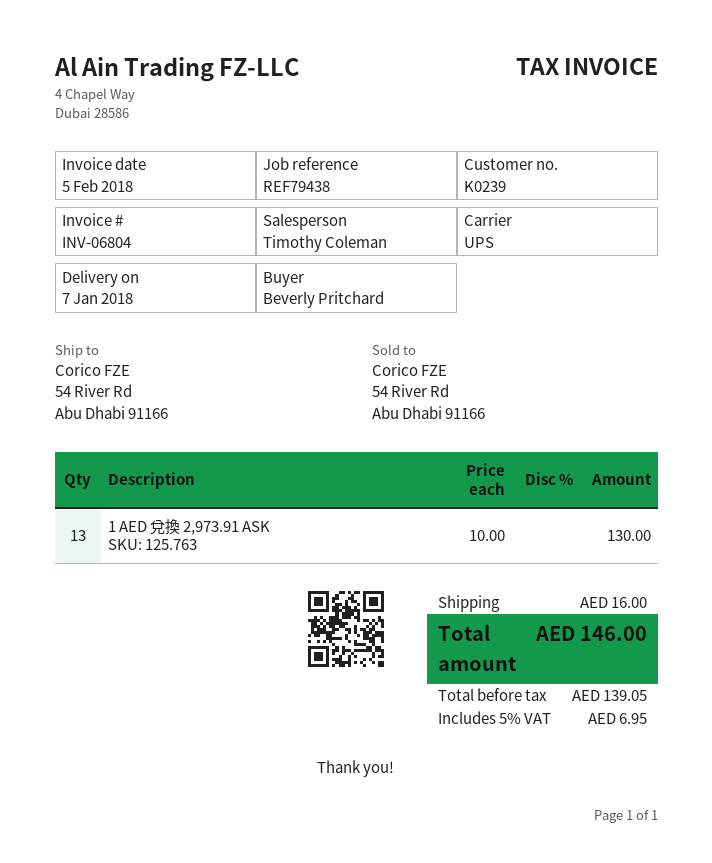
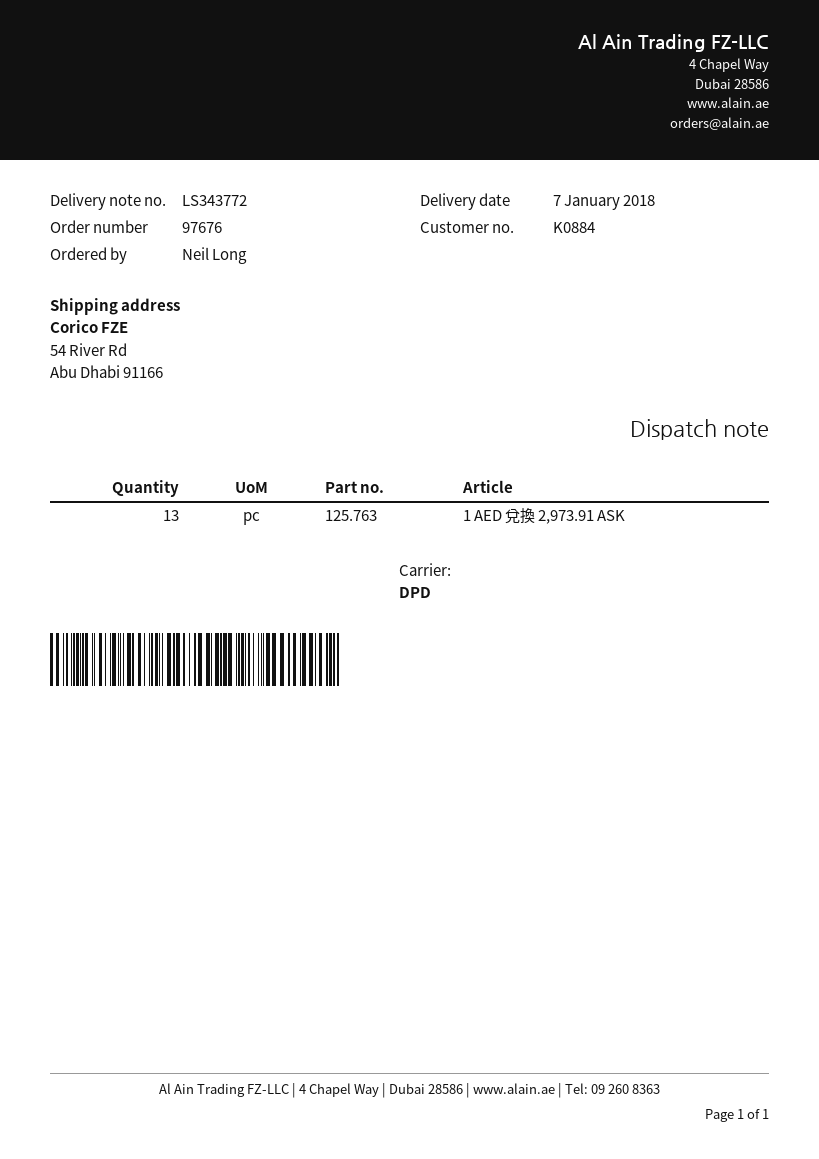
customer number: K0239 -> K0884
ordered by: Beverly Pritchard -> Neil Long
shipping method: UPS -> DPD

